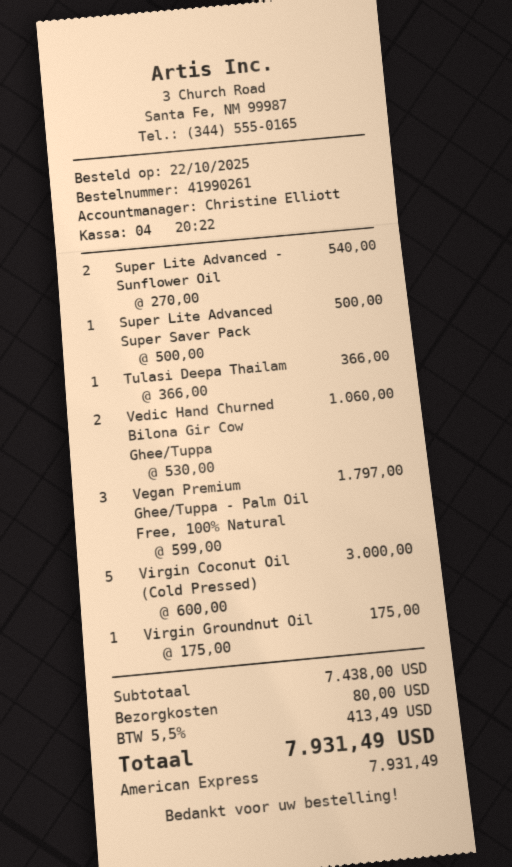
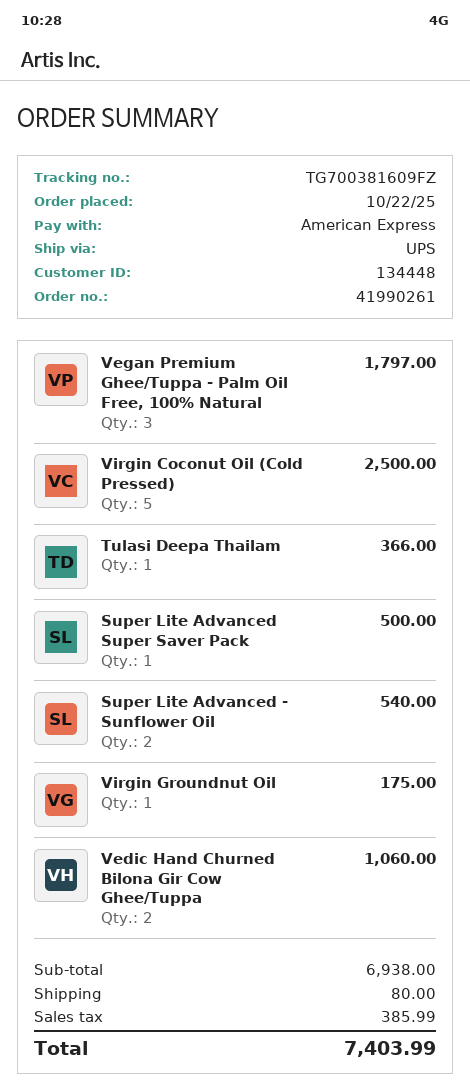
Virgin Coconut Oil (Cold Pressed): 5 for 3000.00 -> 5 for 2500.00
subtotal: 7438.00 -> 6938.00
tax: 413.49 -> 385.99
total: 7931.49 -> 7403.99

